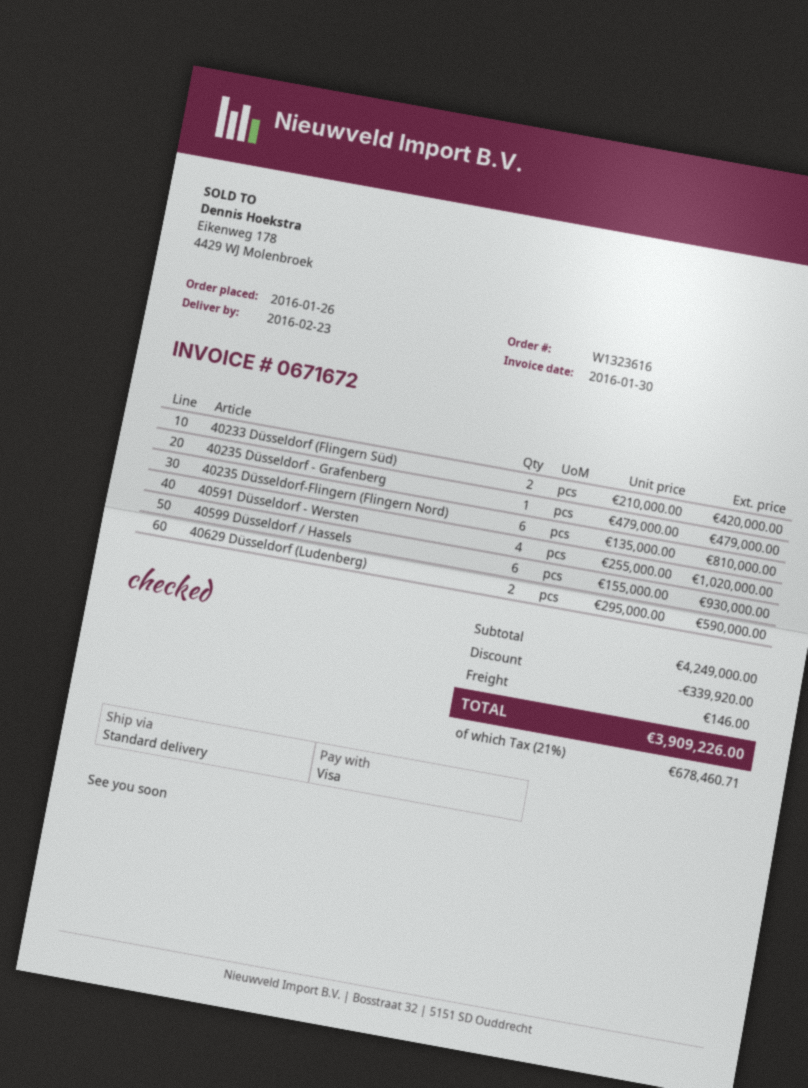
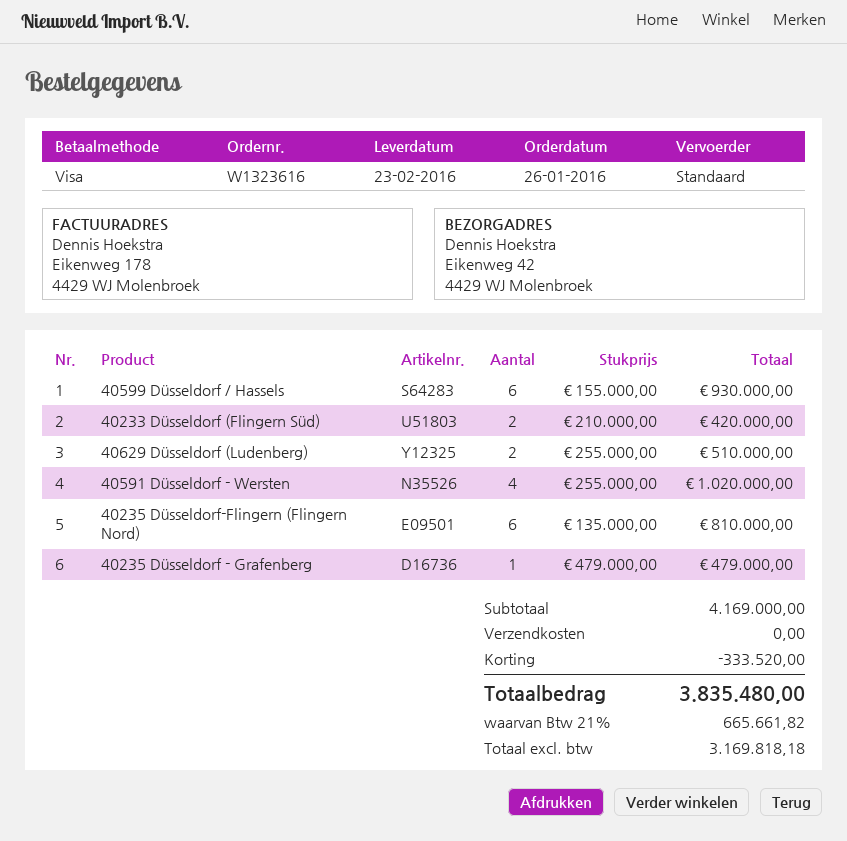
40629 Düsseldorf (Ludenberg): 2 x 295000.00 = 590000.00 -> 2 x 255000.00 = 510000.00
subtotal: 4249000.00 -> 4169000.00
discount: 339920.00 -> 333520.00
shipping: 146.00 -> 0.00
tax: 21% = 678460.71 -> 21% = 665661.82
total: 3909226.00 -> 3835480.00

